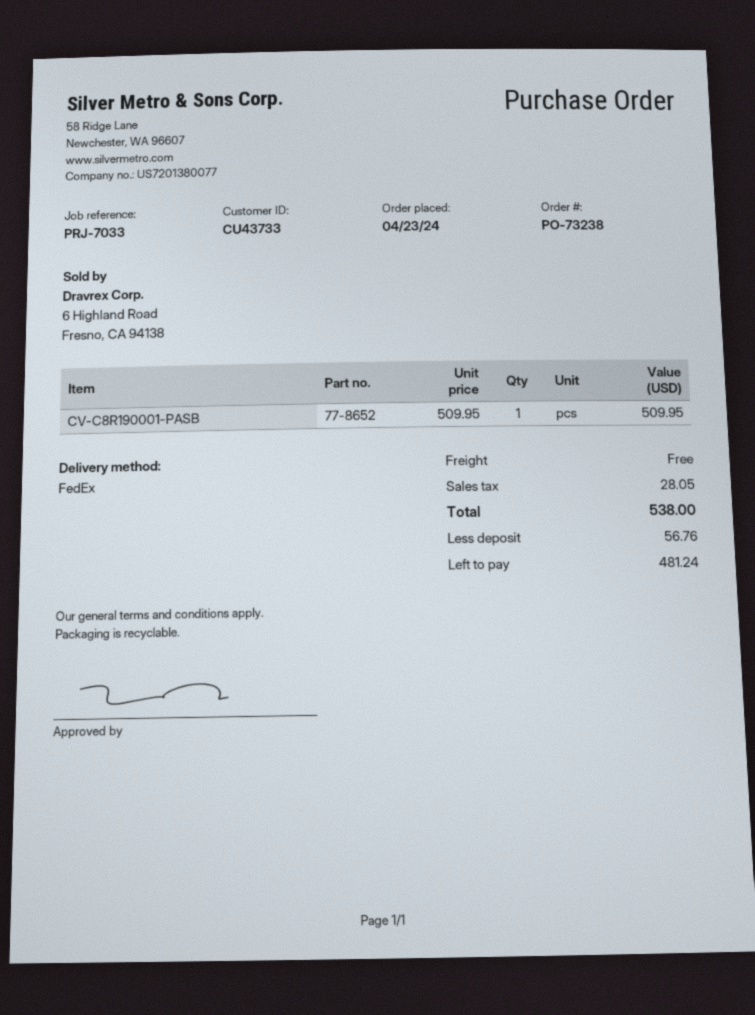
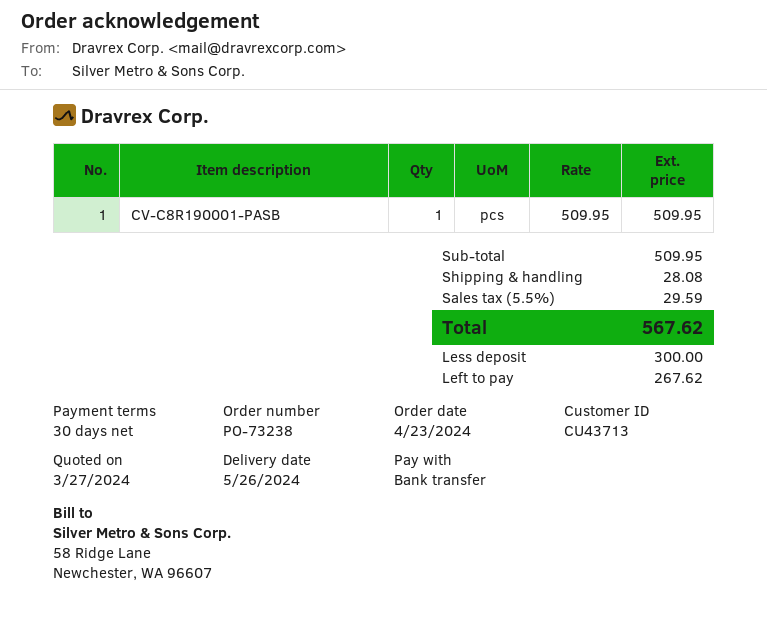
customer number: CU43733 -> CU43713
shipping: 0.00 -> 28.08
tax: 28.05 -> 29.59
total: 538.00 -> 567.62
deposit: 56.76 -> 300.00
balance: 481.24 -> 267.62

